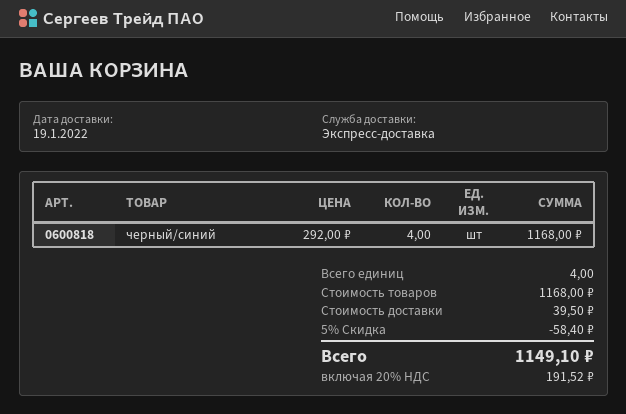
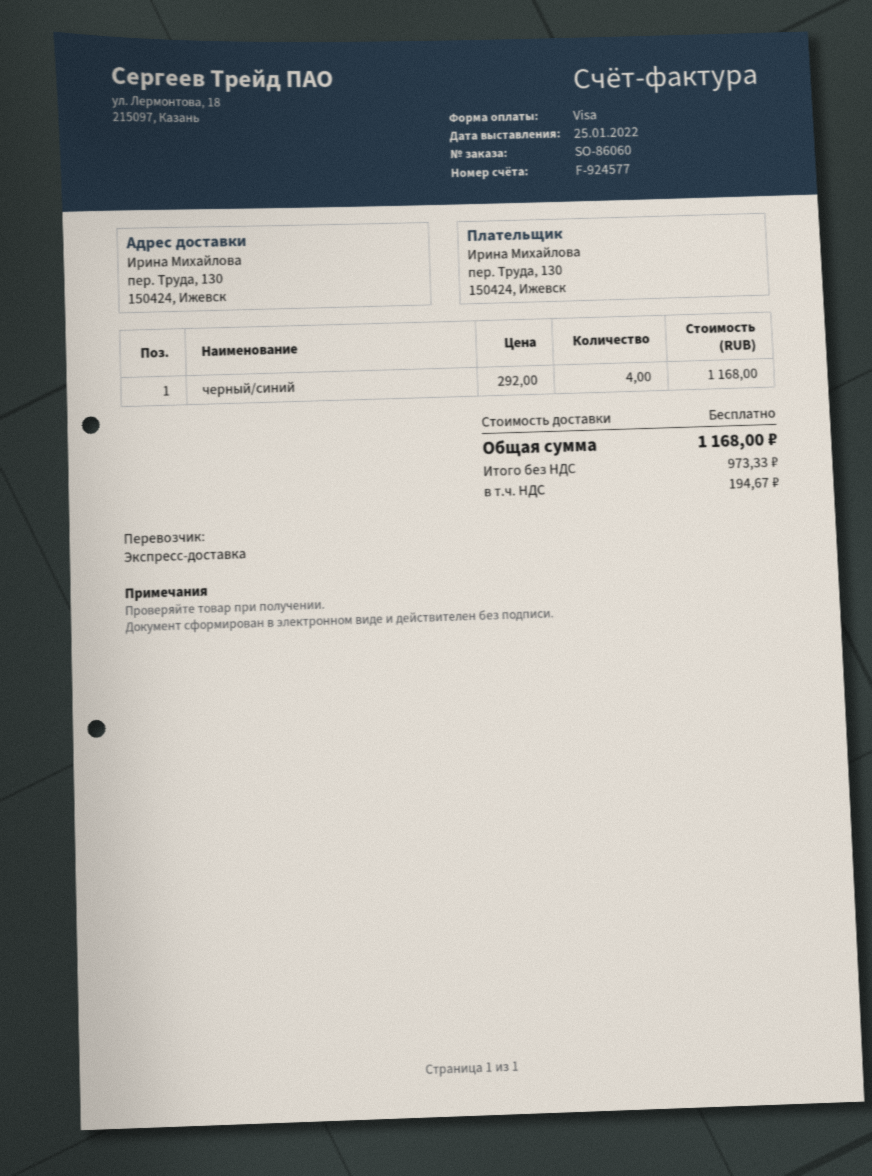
discount: 5% = 58.40 -> none
shipping: 39.50 -> 0.00
tax: 191.52 -> 194.67
total: 1149.10 -> 1168.00

